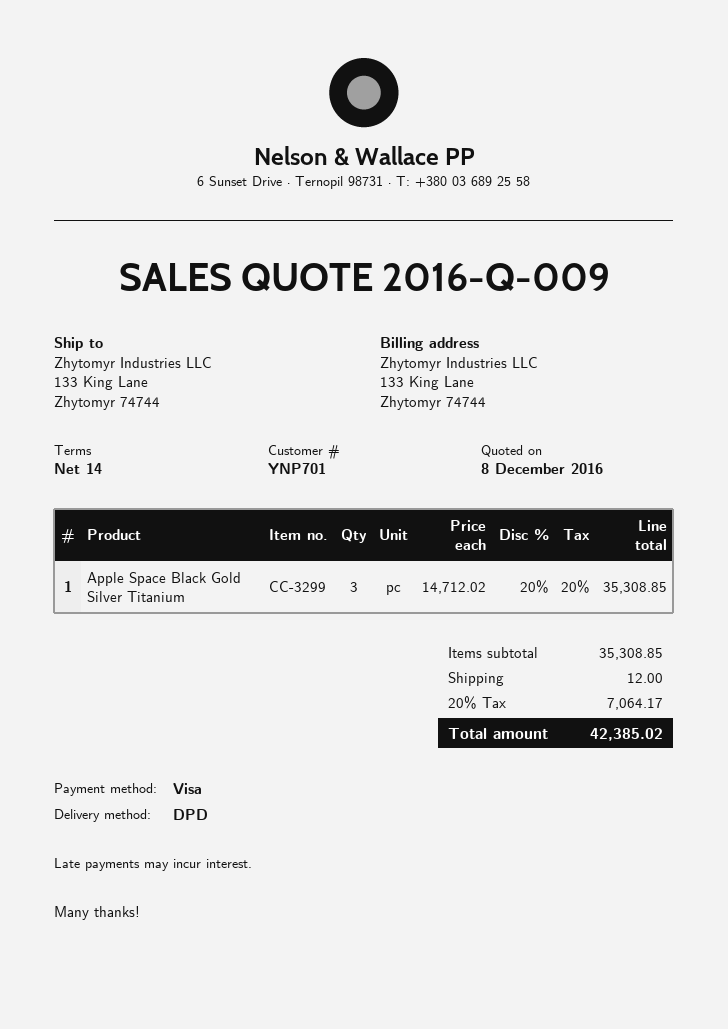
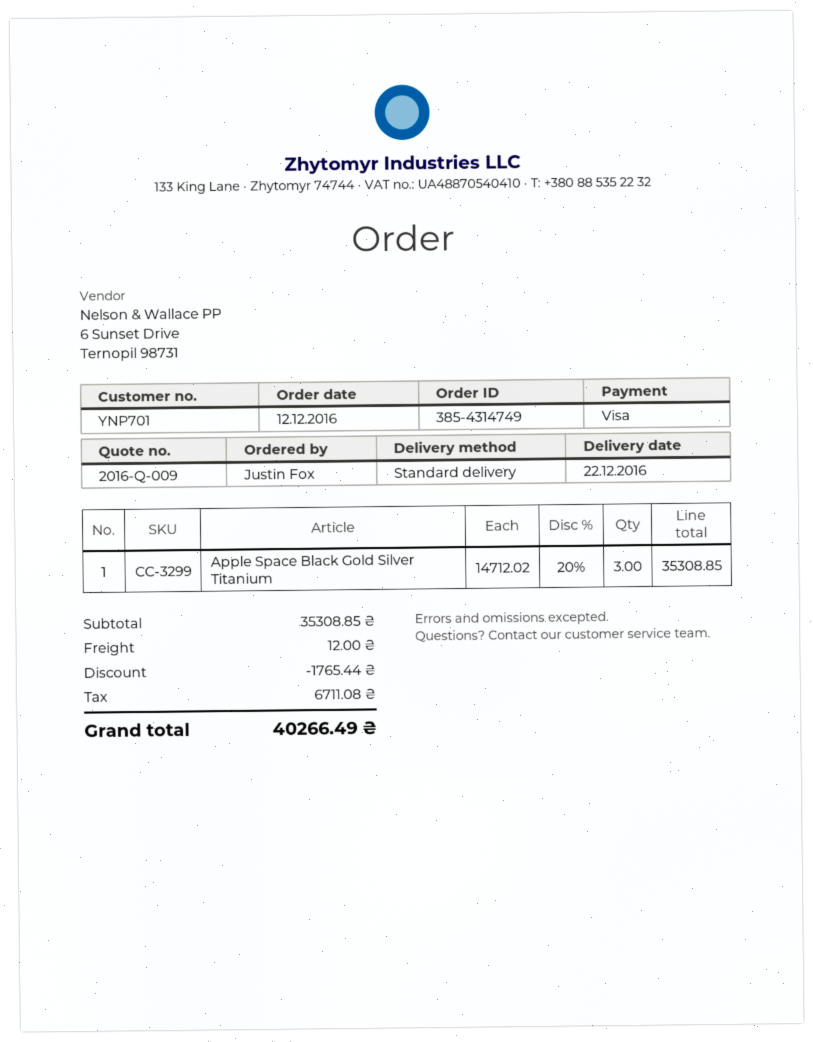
shipping method: DPD -> standard
discount: none -> 1765.44
tax: 7064.17 -> 6711.08
total: 42385.02 -> 40266.49

